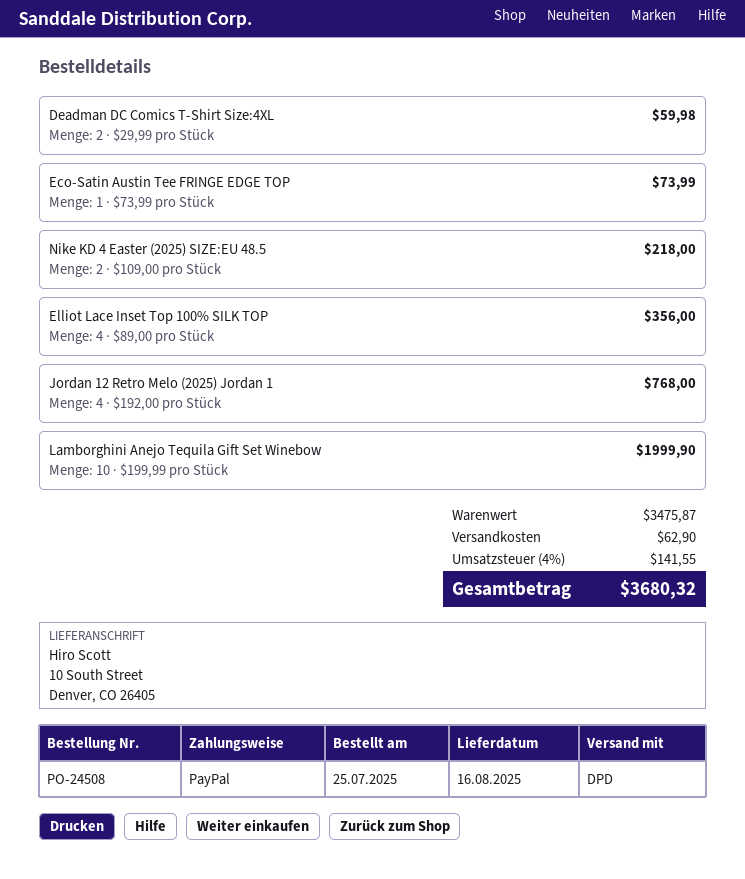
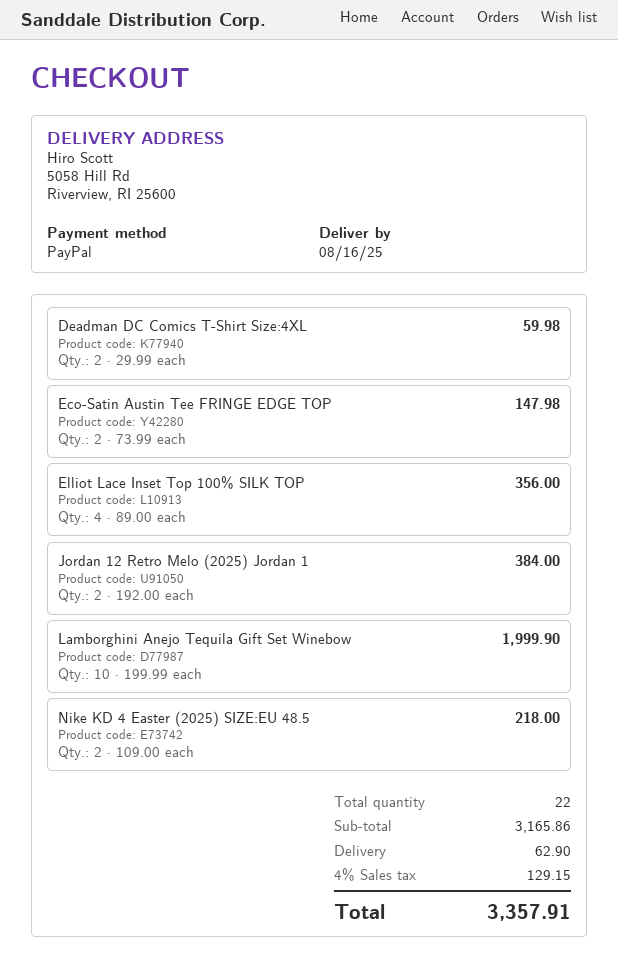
ship to: 10 South Street, Denver, CO 26405 -> 5058 Hill Rd, Riverview, RI 25600
Eco-Satin Austin Tee FRINGE EDGE TOP: 1 x 73.99 = 73.99 -> 2 x 73.99 = 147.98
Jordan 12 Retro Melo (2025) Jordan 1: 4 x 192.00 = 768.00 -> 2 x 192.00 = 384.00
subtotal: 3475.87 -> 3165.86
tax: 4% = 141.55 -> 4% = 129.15
total: 3680.32 -> 3357.91

